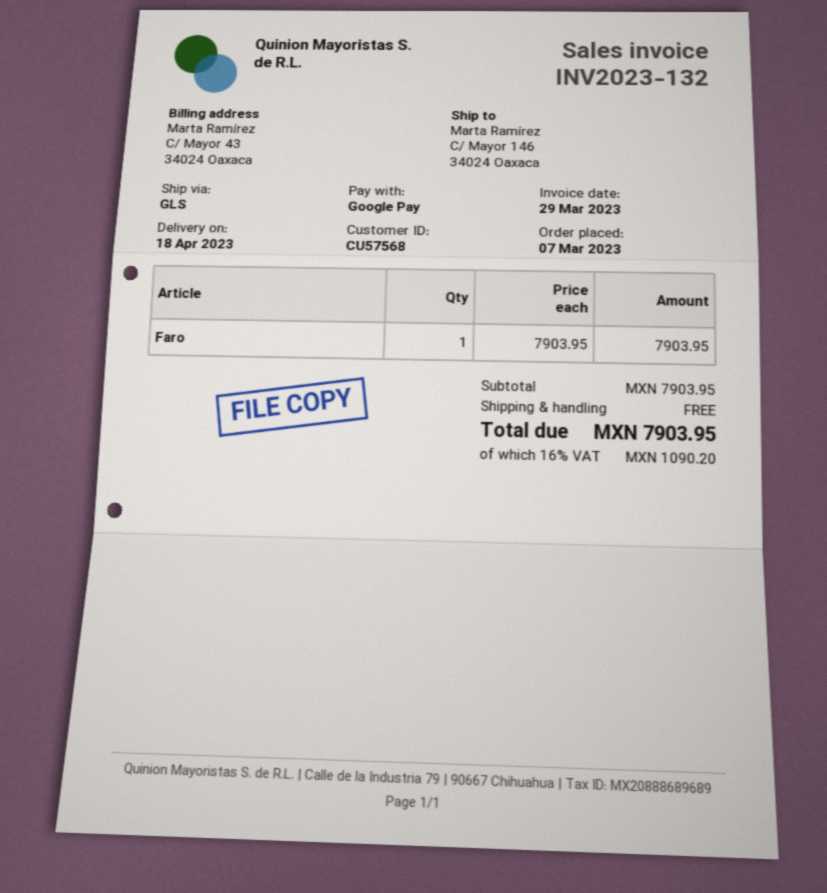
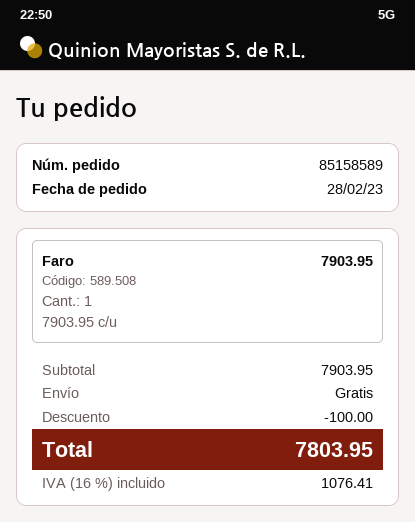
order date: 2023-03-07 -> 2023-02-28
discount: none -> 100.00
tax: 16% = 1090.20 -> 16% = 1076.41
total: 7903.95 -> 7803.95

